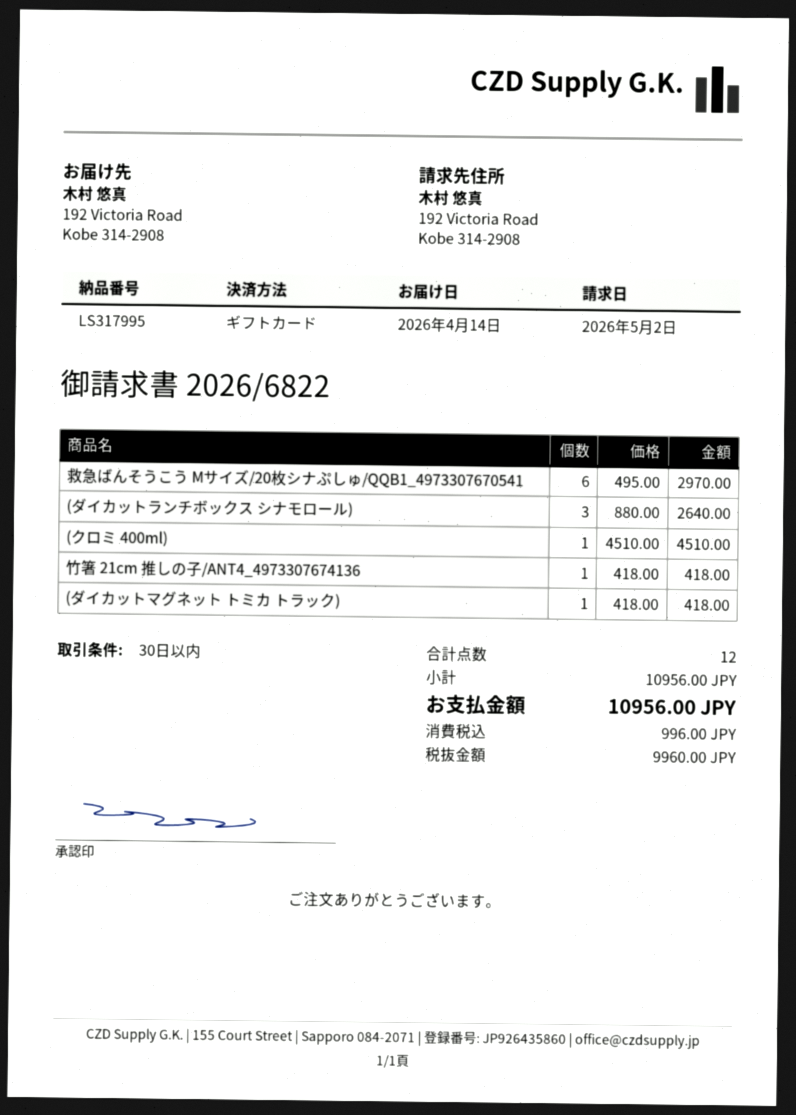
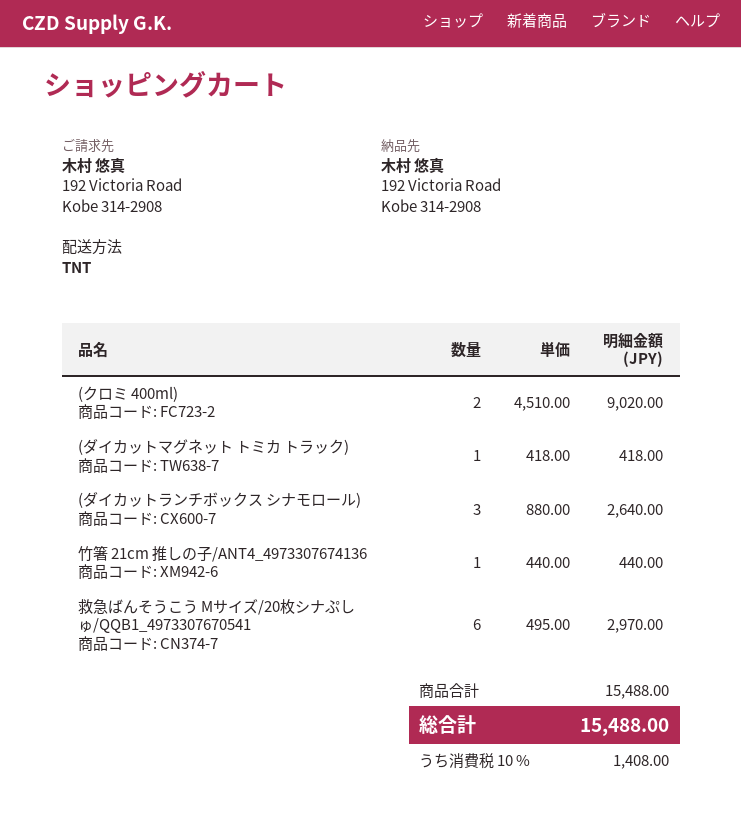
(クロミ 400ml): 1 x 4510.00 = 4510.00 -> 2 x 4510.00 = 9020.00
竹箸 21cm 推しの子/ANT4_4973307674136: 1 x 418.00 = 418.00 -> 1 x 440.00 = 440.00
subtotal: 10956.00 -> 15488.00
tax: 996.00 -> 1408.00
total: 10956.00 -> 15488.00

